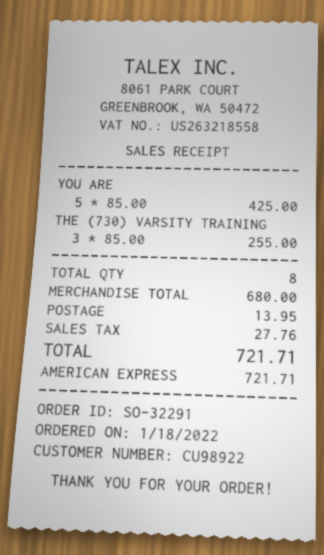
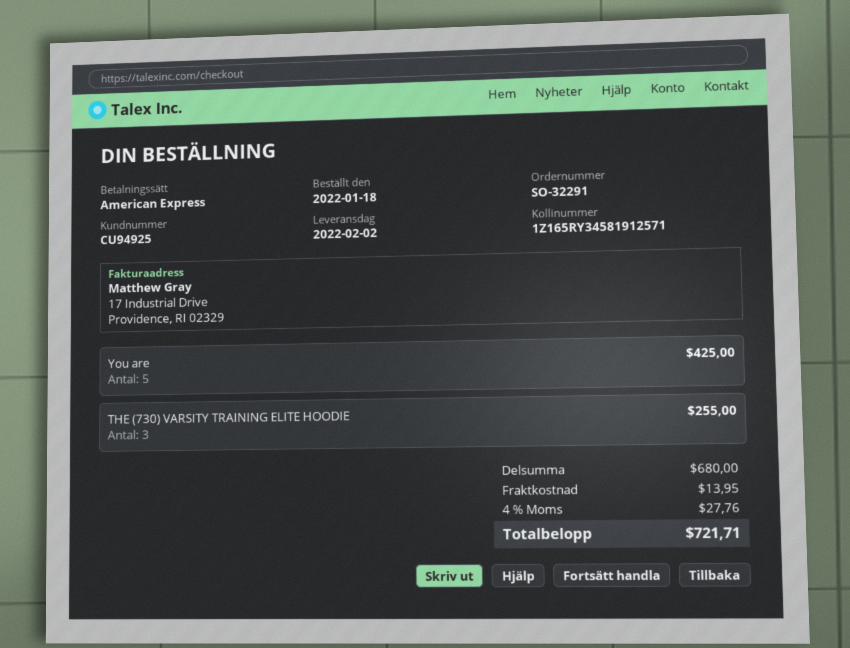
customer number: CU98922 -> CU94925

